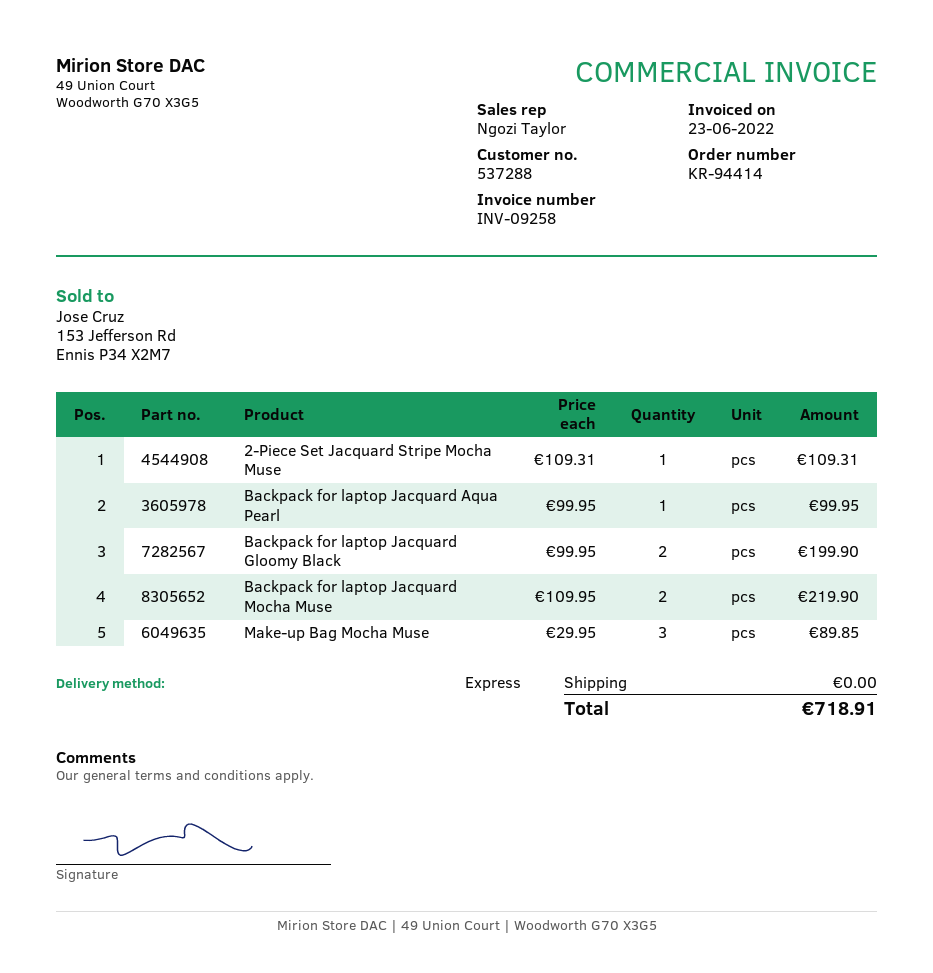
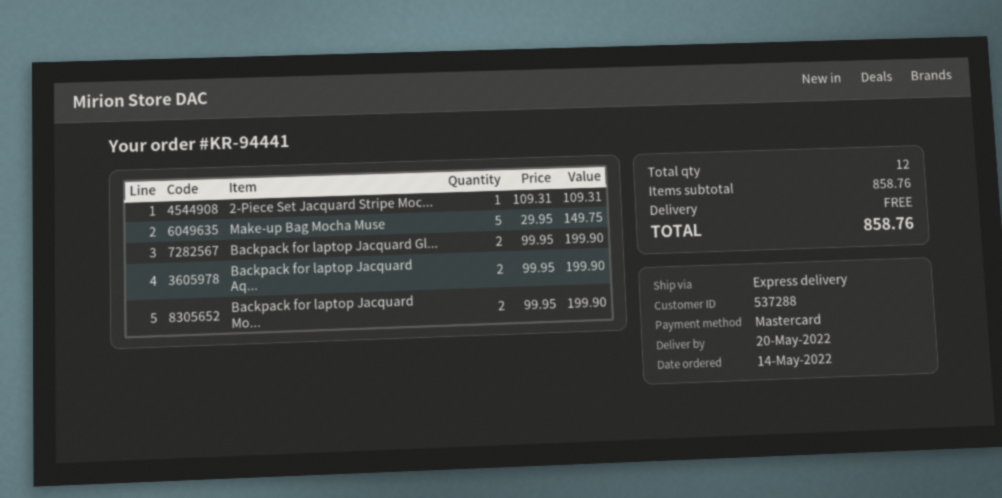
order number: KR-94414 -> KR-94441
Backpack for laptop Jacquard Aqua Pearl: 1 x 99.95 = 99.95 -> 2 x 99.95 = 199.90
Backpack for laptop Jacquard Mocha Muse: 2 x 109.95 = 219.90 -> 2 x 99.95 = 199.90
Make-up Bag Mocha Muse: 3 x 29.95 = 89.85 -> 5 x 29.95 = 149.75
total: 718.91 -> 858.76

